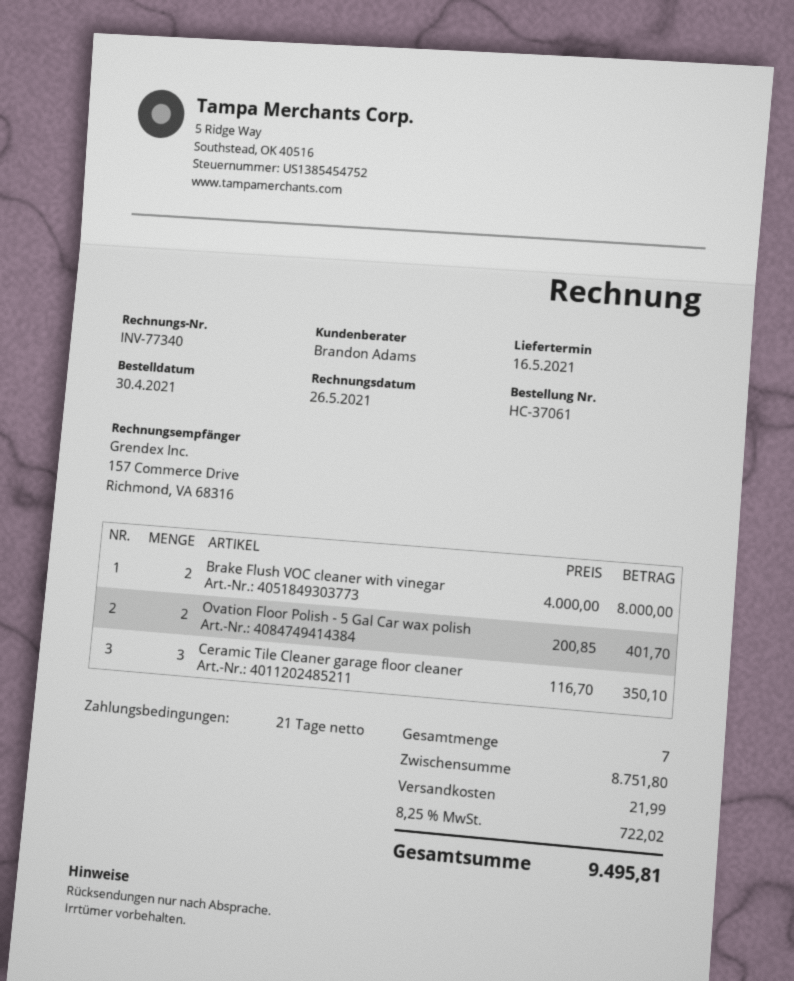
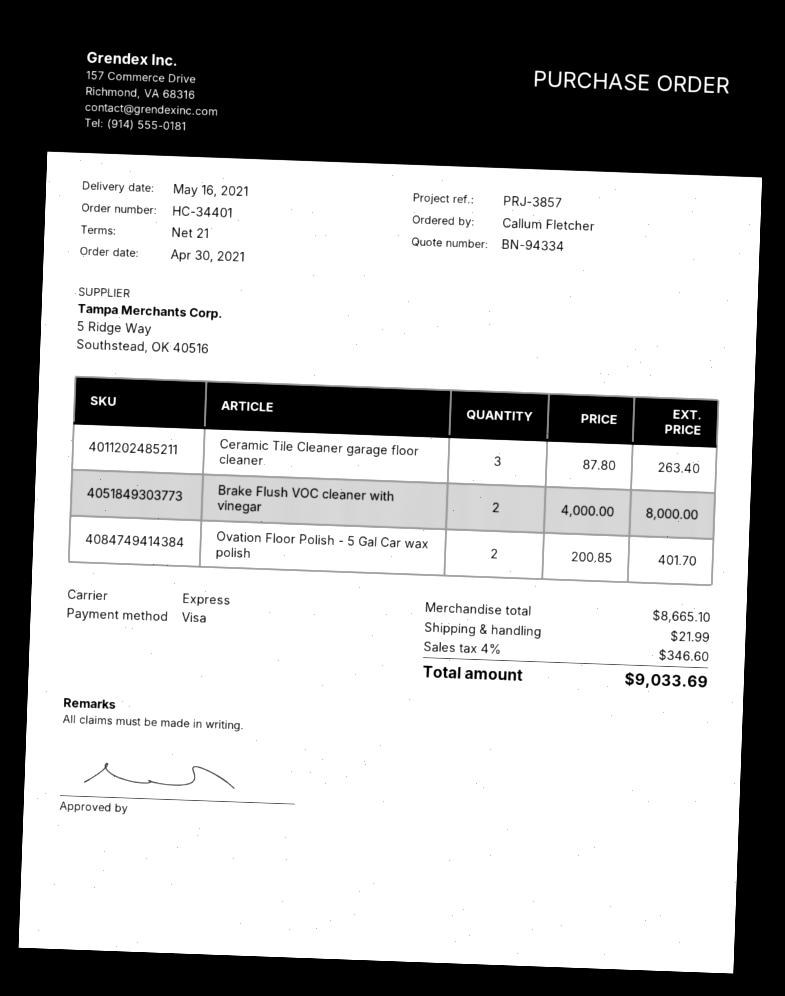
order number: HC-37061 -> HC-34401
Ceramic Tile Cleaner garage floor cleaner: 3 x 116.70 = 350.10 -> 3 x 87.80 = 263.40
subtotal: 8751.80 -> 8665.10
tax: 8.25% = 722.02 -> 4% = 346.60
total: 9495.81 -> 9033.69

